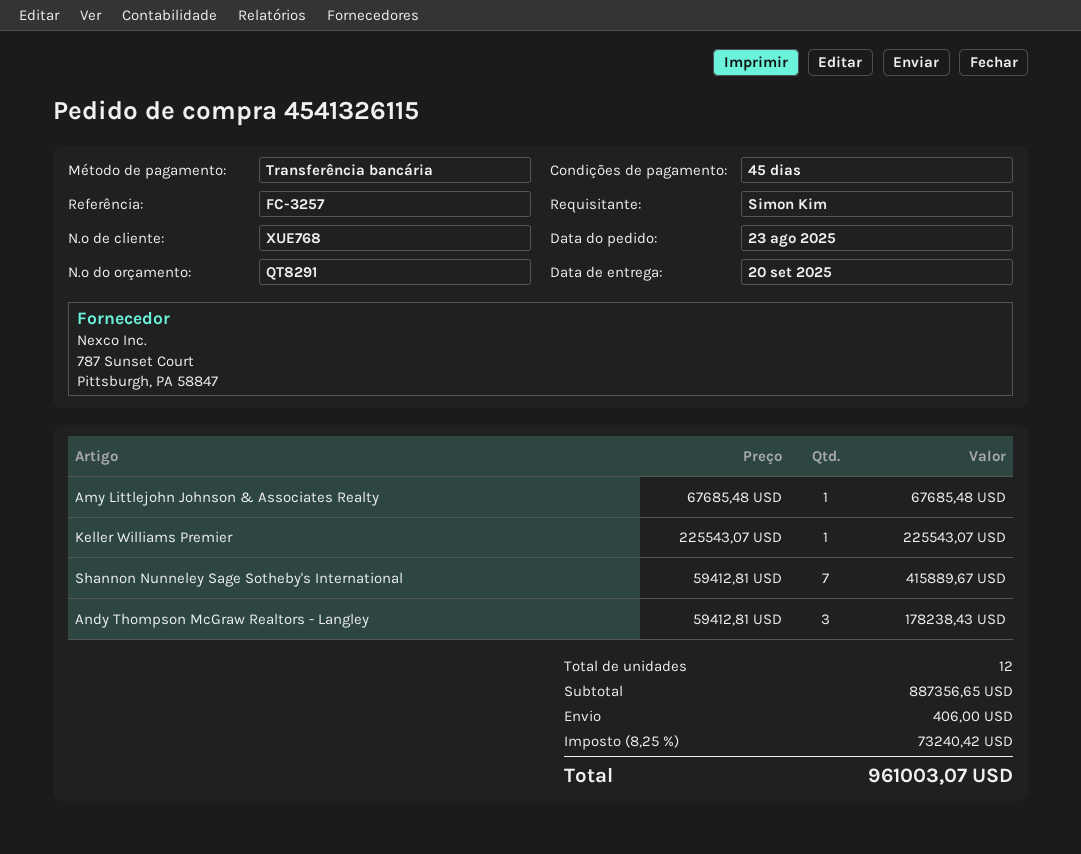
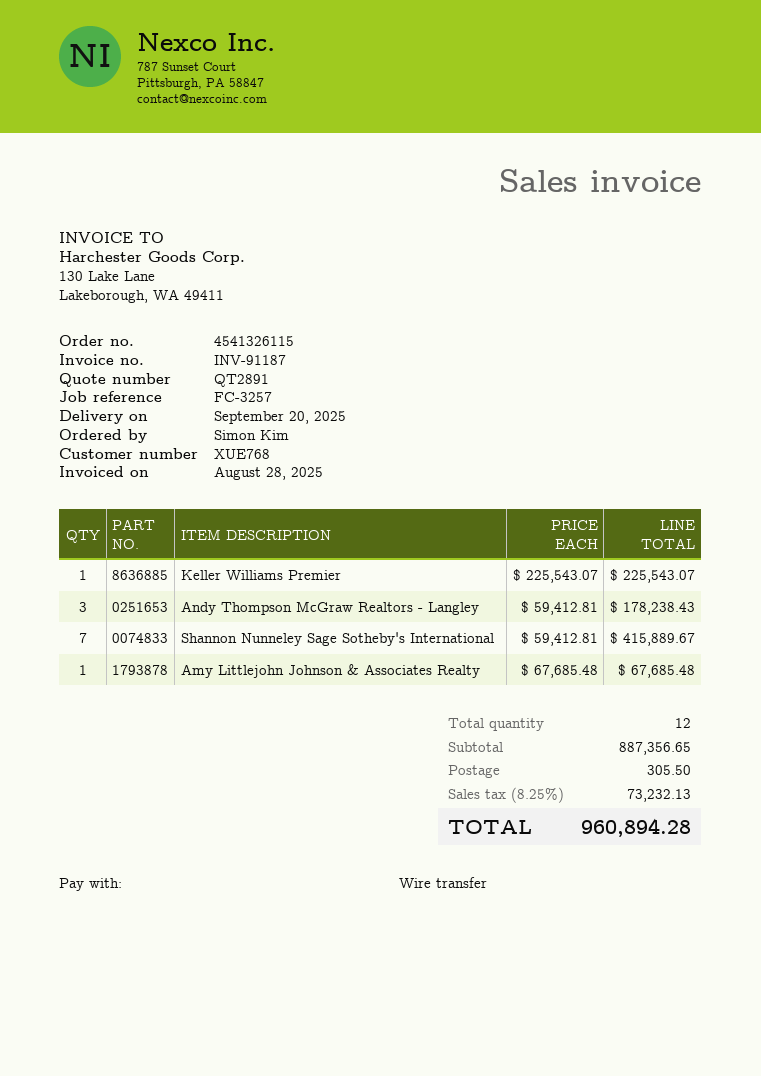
quote number: QT8291 -> QT2891
shipping: 406.00 -> 305.50
tax: 8.25% = 73240.42 -> 8.25% = 73232.13
total: 961003.07 -> 960894.28

